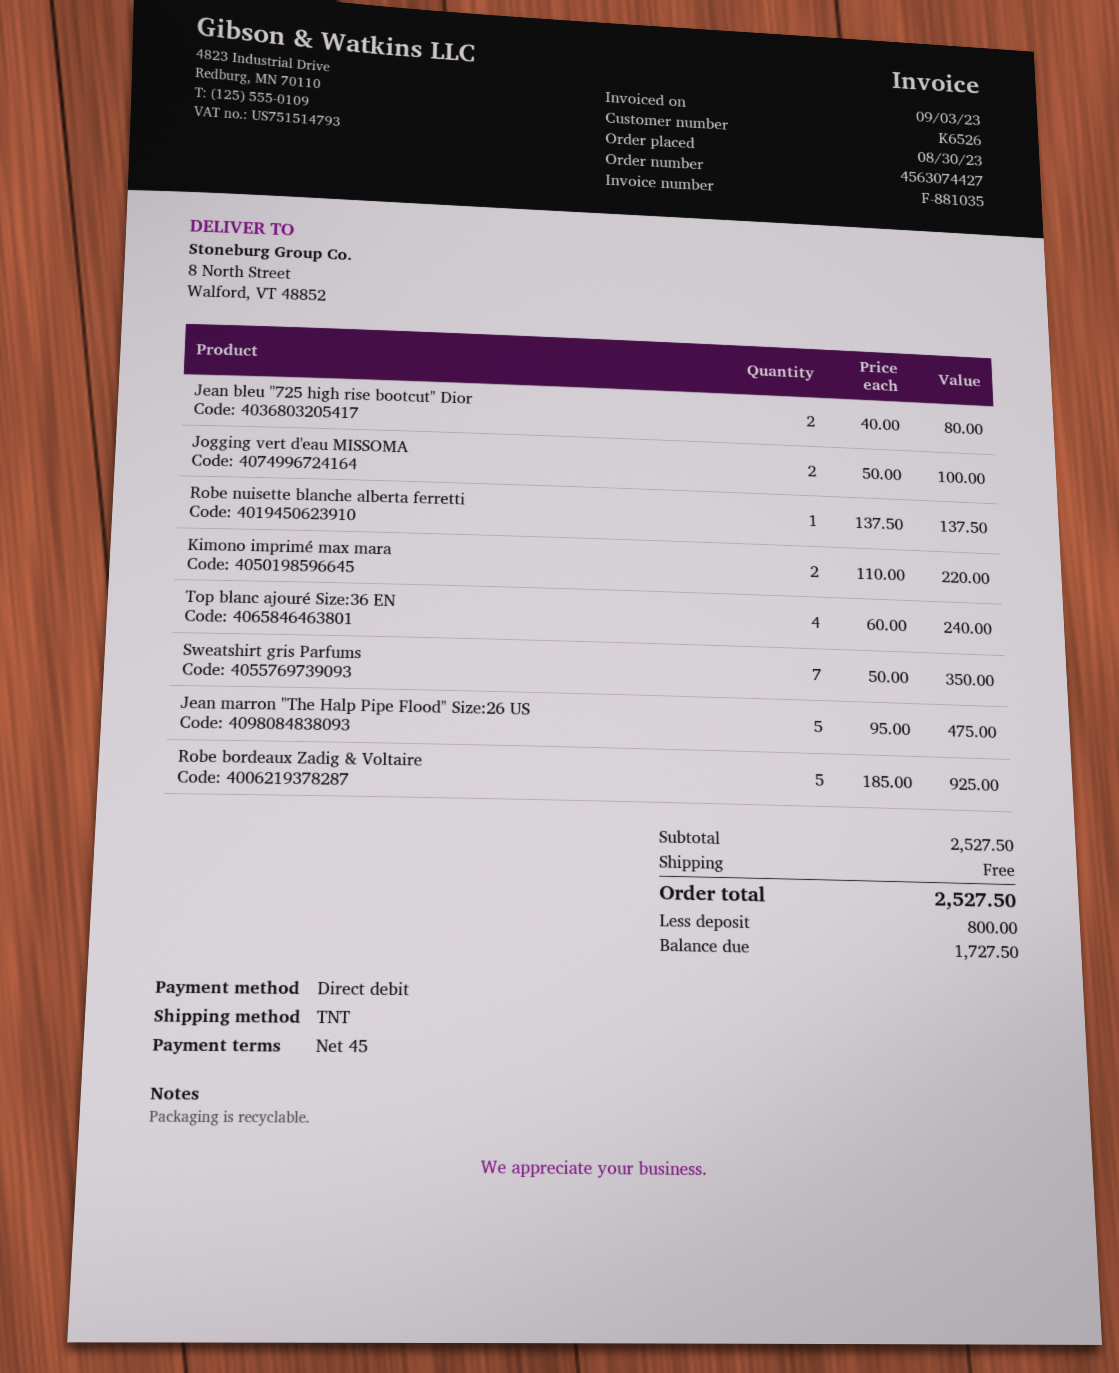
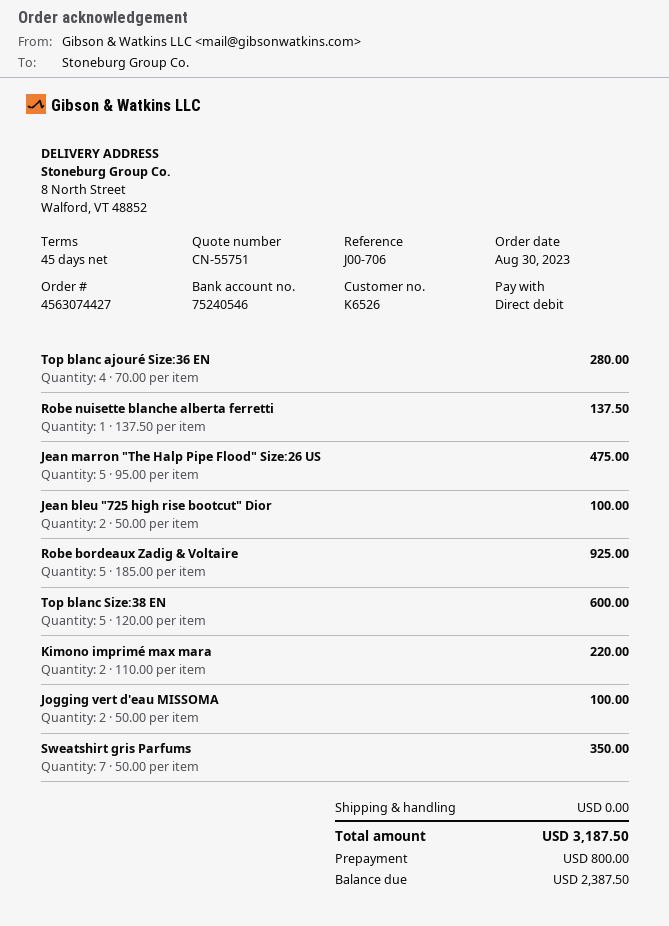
Jean bleu "725 high rise bootcut" Dior: 2 x 40.00 = 80.00 -> 2 x 50.00 = 100.00
Top blanc ajouré Size:36 EN: 4 x 60.00 = 240.00 -> 4 x 70.00 = 280.00
Top blanc Size:38 EN: none -> 5 x 120.00 = 600.00
total: 2527.50 -> 3187.50
balance: 1727.50 -> 2387.50

